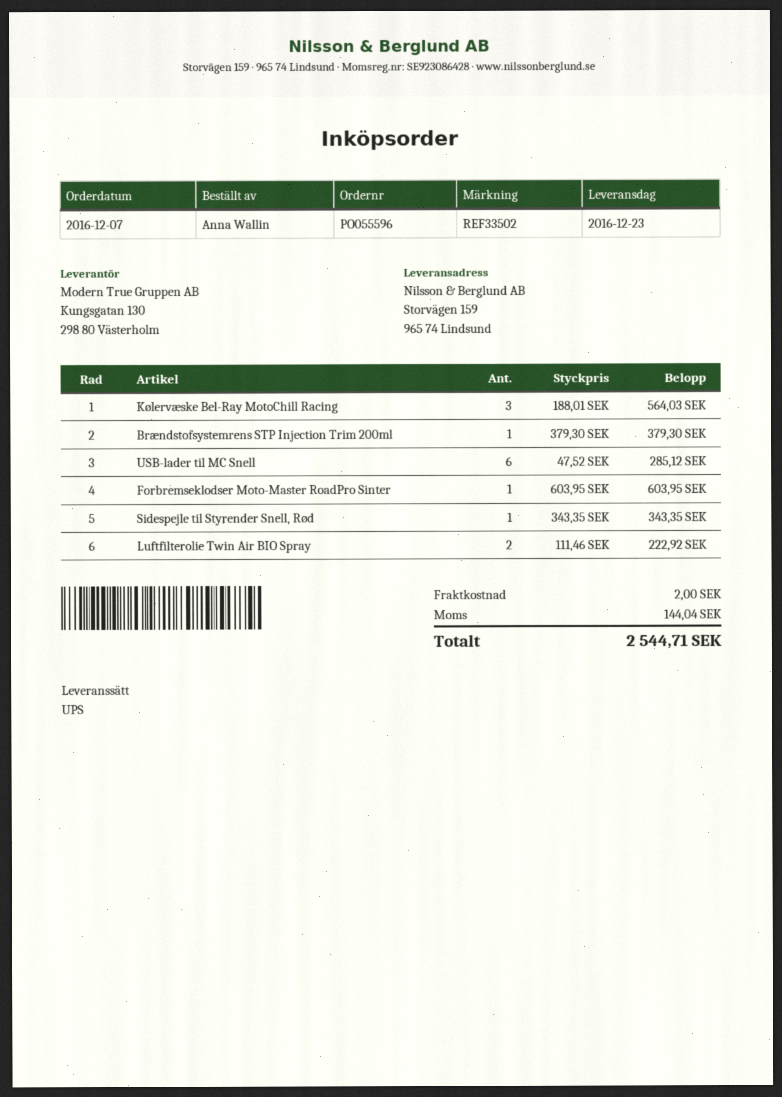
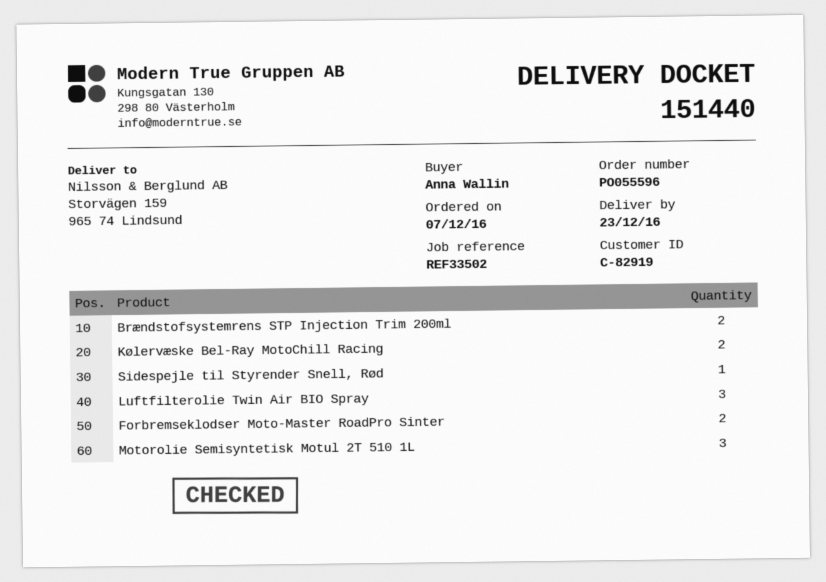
Kølervæske Bel-Ray MotoChill Racing: 3 -> 2
Brændstofsystemrens STP Injection Trim 200ml: 1 -> 2
USB-lader til MC Snell: 6 -> none
Forbremseklodser Moto-Master RoadPro Sinter: 1 -> 2
Luftfilterolie Twin Air BIO Spray: 2 -> 3
Motorolie Semisyntetisk Motul 2T 510 1L: none -> 3

